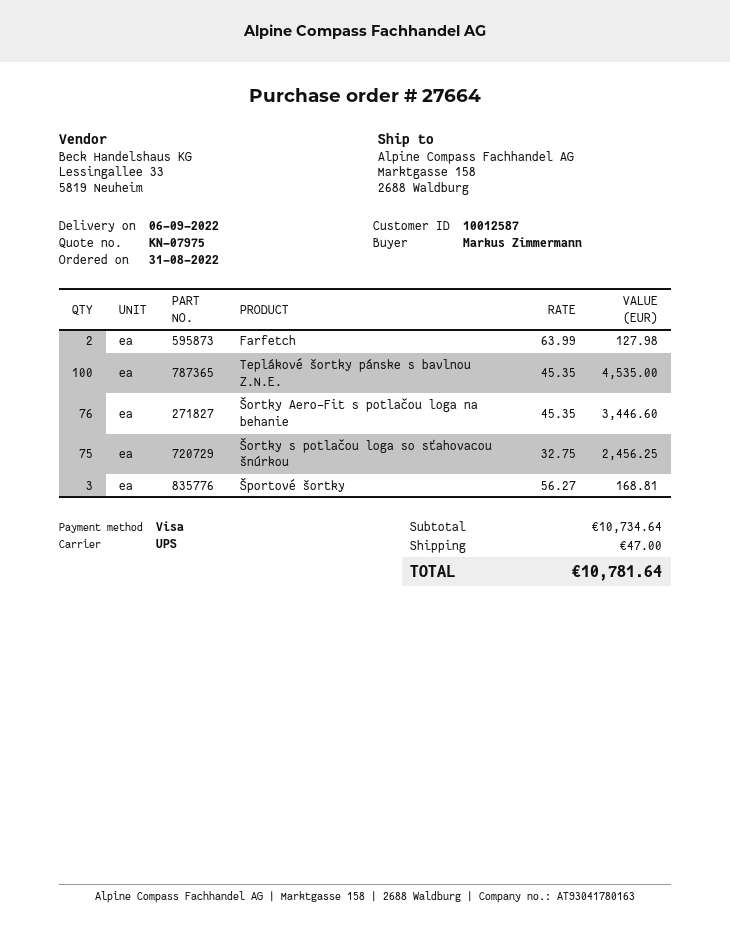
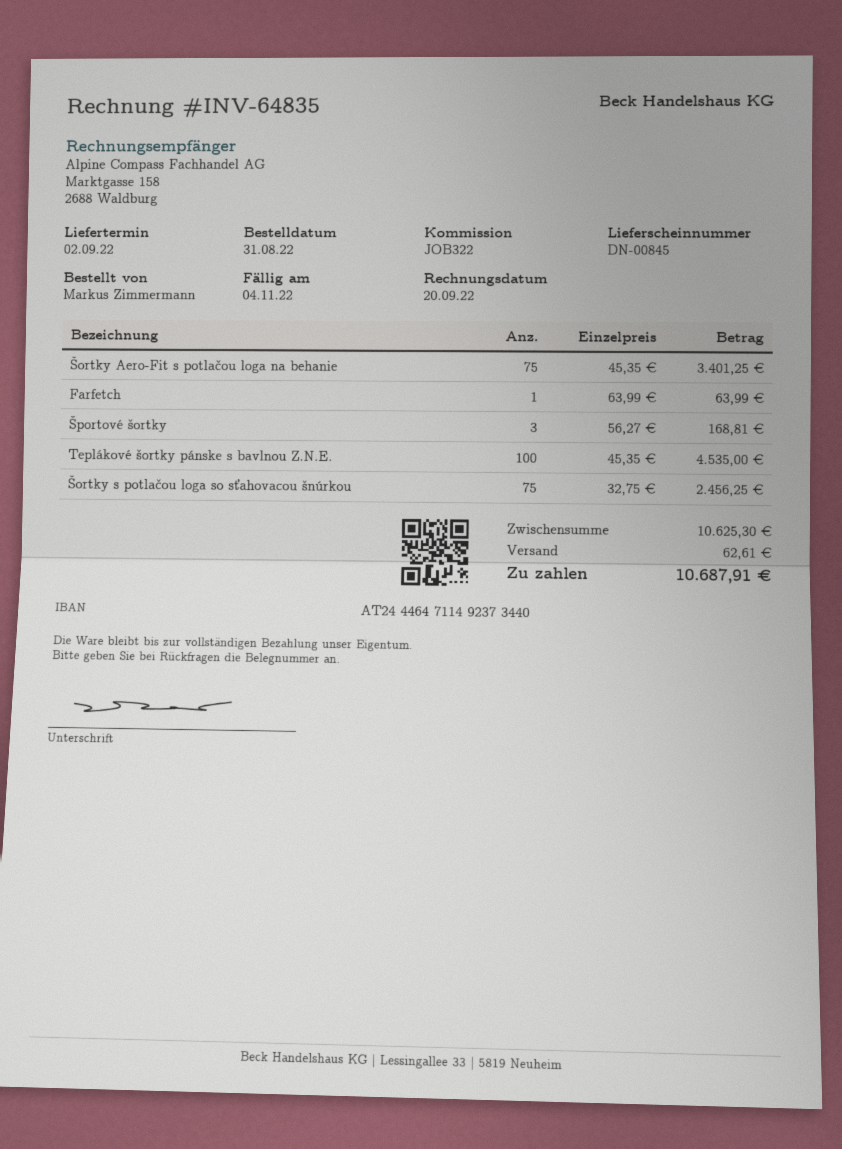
delivery date: 2022-09-06 -> 2022-09-02
Farfetch: 2 x 63.99 = 127.98 -> 1 x 63.99 = 63.99
Šortky Aero-Fit s potlačou loga na behanie: 76 x 45.35 = 3446.60 -> 75 x 45.35 = 3401.25
subtotal: 10734.64 -> 10625.30
shipping: 47.00 -> 62.61
total: 10781.64 -> 10687.91

